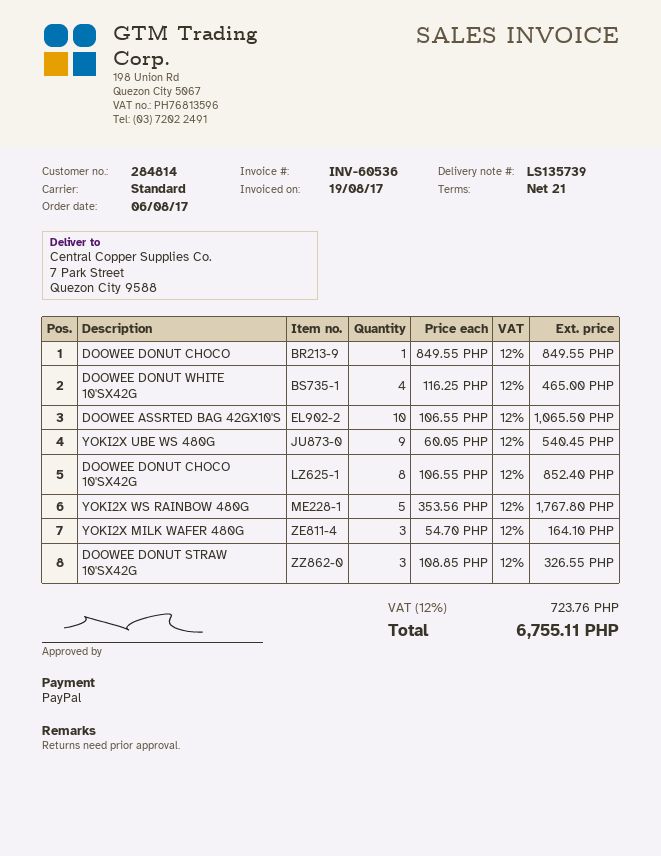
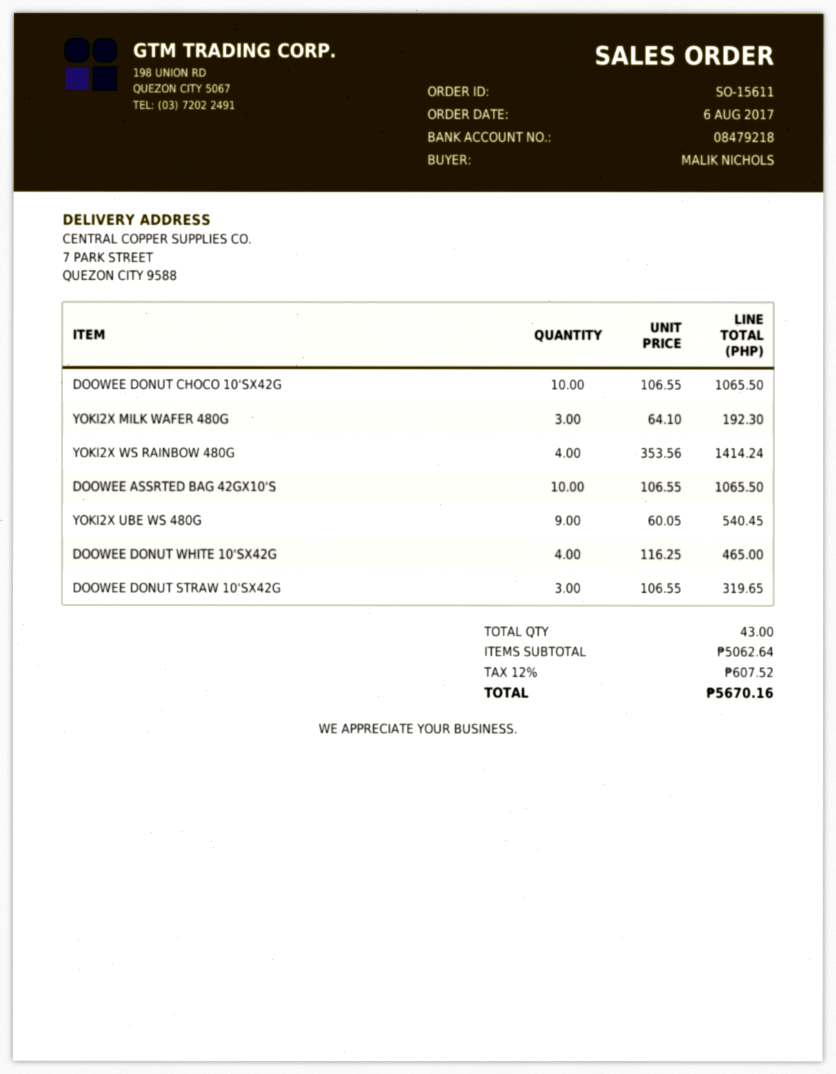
DOOWEE DONUT CHOCO: 1 x 849.55 = 849.55 -> none
DOOWEE DONUT CHOCO 10'SX42G: 8 x 106.55 = 852.40 -> 10 x 106.55 = 1065.50
YOKI2X WS RAINBOW 480G: 5 x 353.56 = 1767.80 -> 4 x 353.56 = 1414.24
YOKI2X MILK WAFER 480G: 3 x 54.70 = 164.10 -> 3 x 64.10 = 192.30
DOOWEE DONUT STRAW 10'SX42G: 3 x 108.85 = 326.55 -> 3 x 106.55 = 319.65
tax: 12% = 723.76 -> 12% = 607.52
total: 6755.11 -> 5670.16

